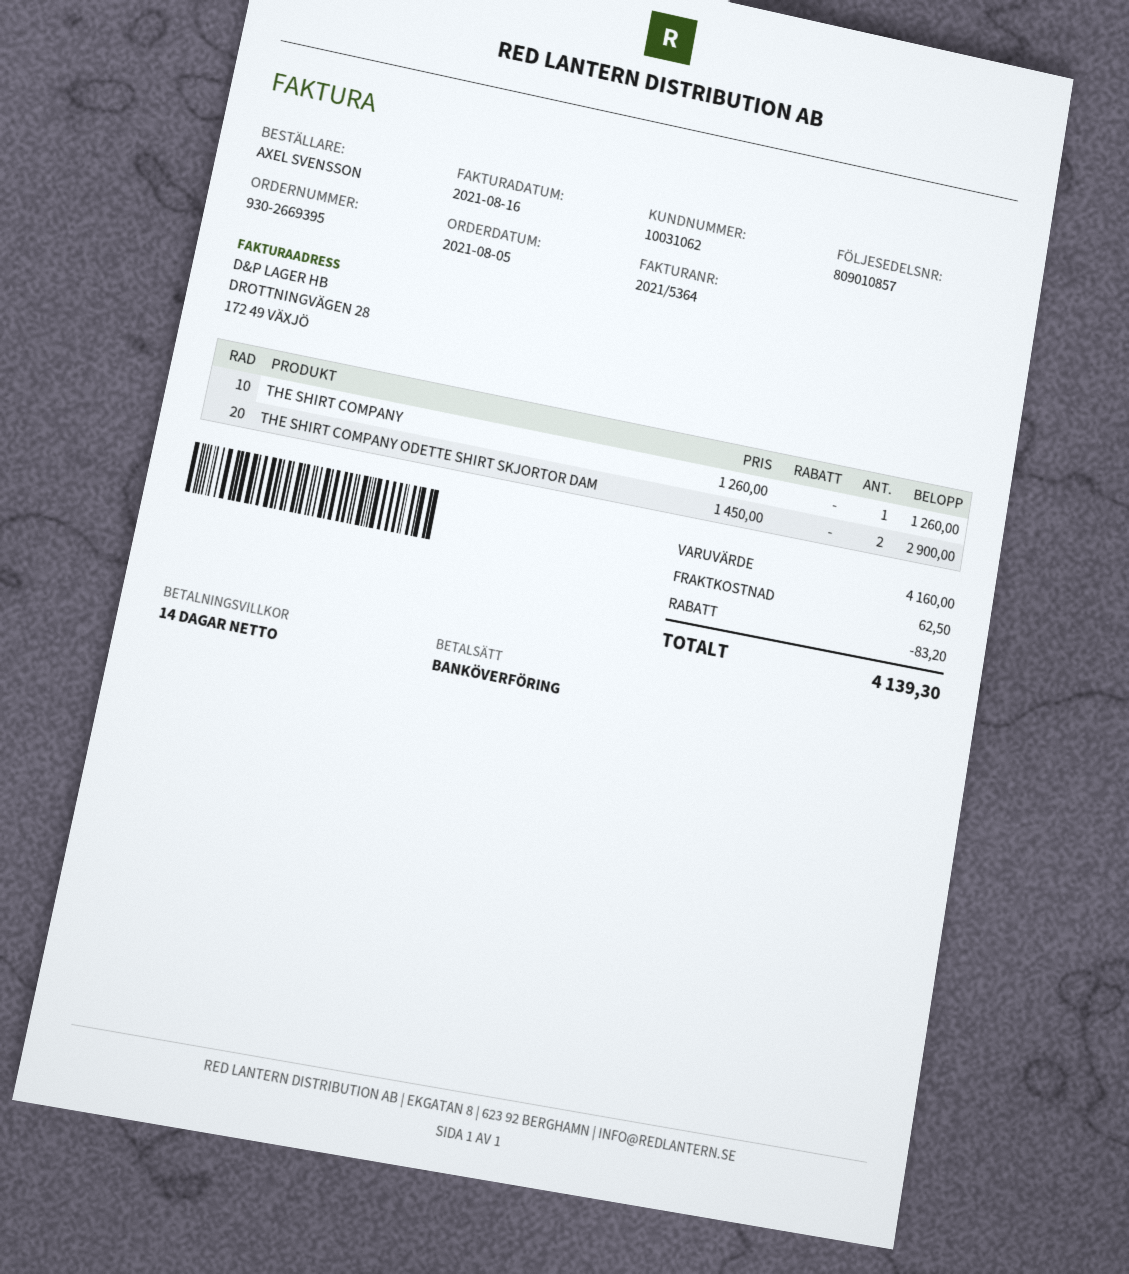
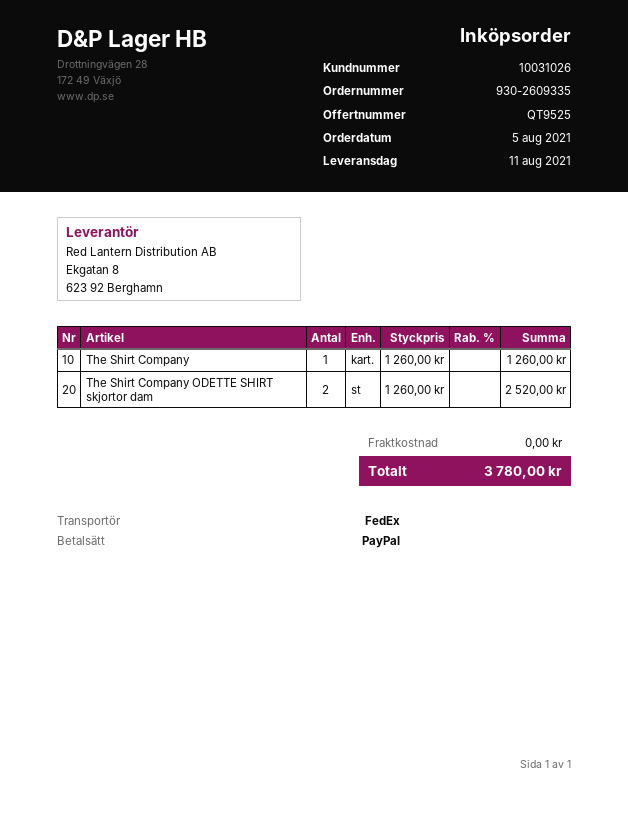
order number: 930-2669395 -> 930-2609335
customer number: 10031062 -> 10031026
payment method: bank transfer -> PayPal
THE SHIRT COMPANY ODETTE SHIRT SKJORTOR DAM: 2 x 1450.00 = 2900.00 -> 2 x 1260.00 = 2520.00
discount: 83.20 -> none
shipping: 62.50 -> 0.00
total: 4139.30 -> 3780.00

